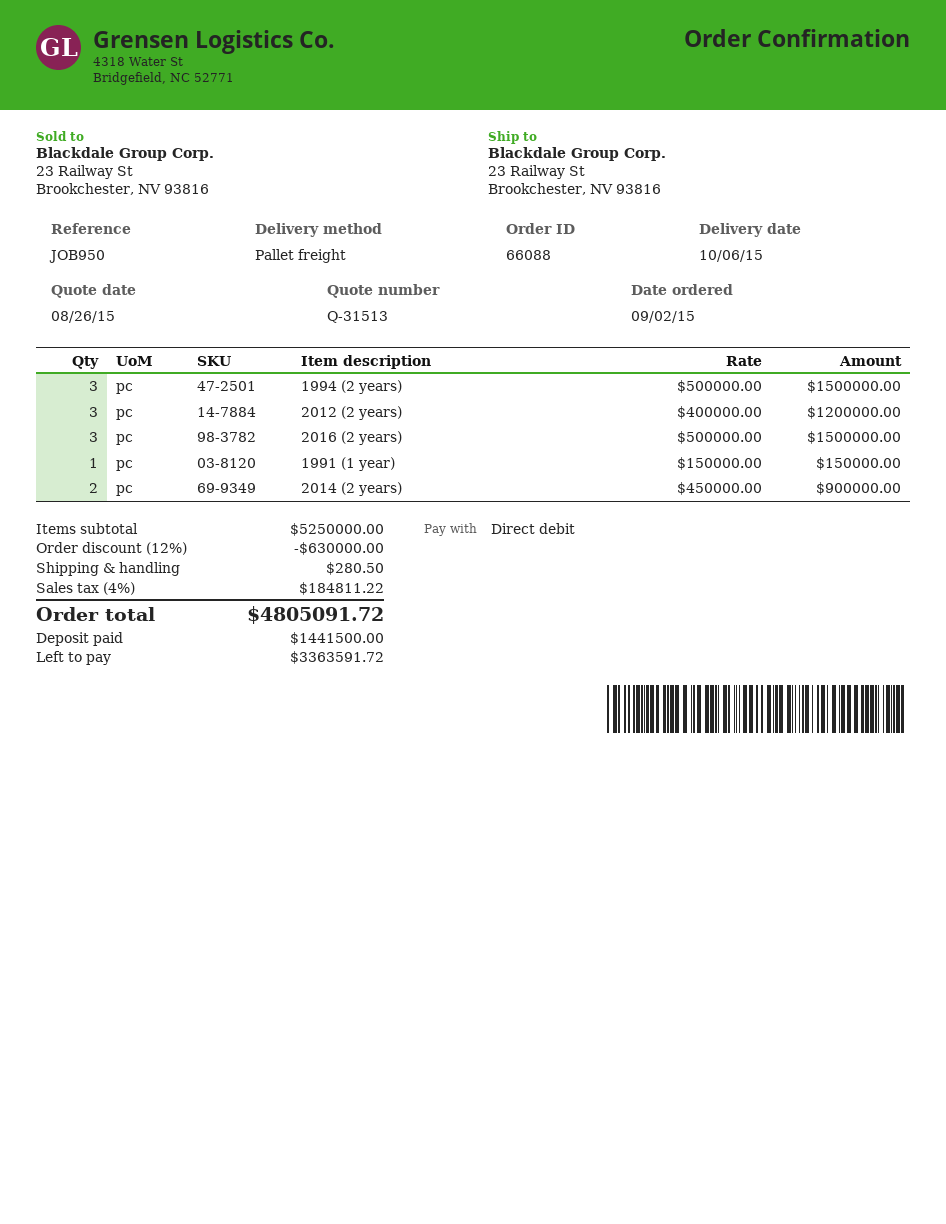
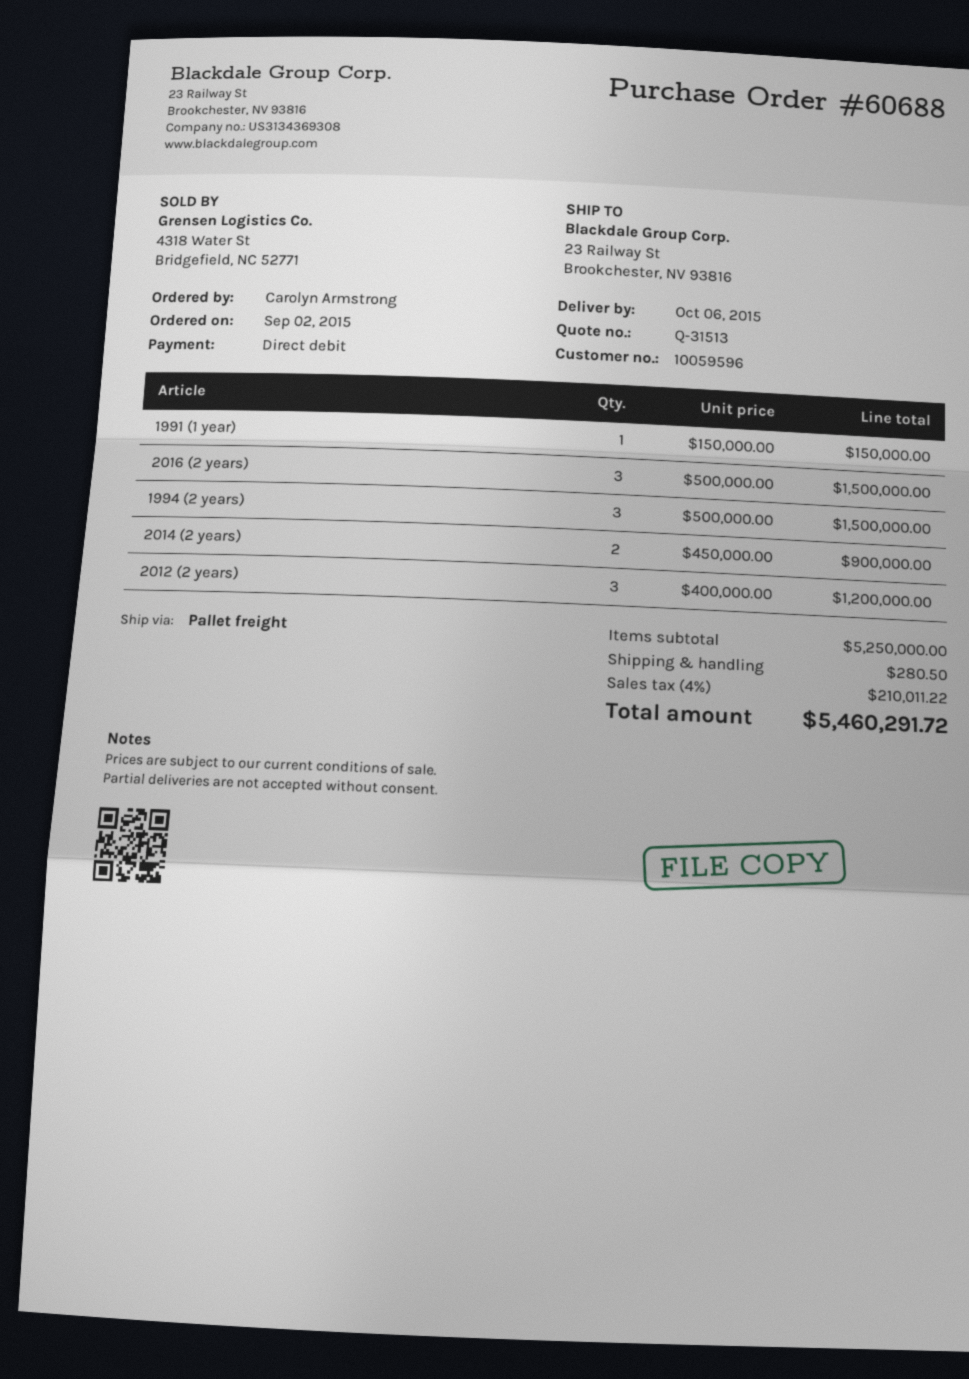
order number: 66088 -> 60688
discount: 12% = 630000.00 -> none
tax: 4% = 184811.22 -> 4% = 210011.22
total: 4805091.72 -> 5460291.72

